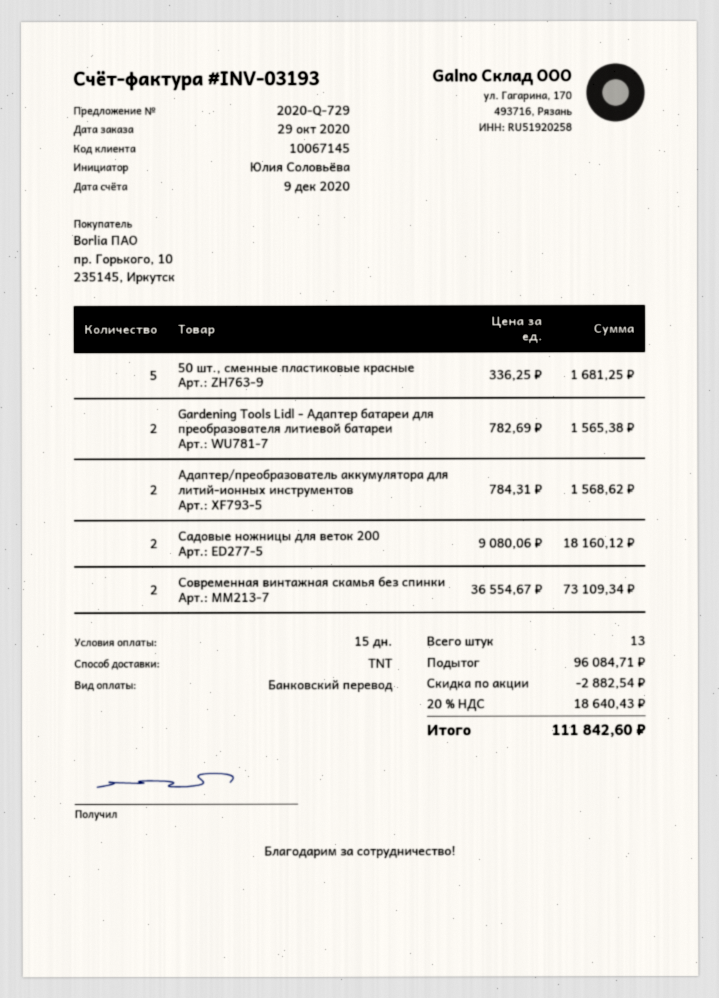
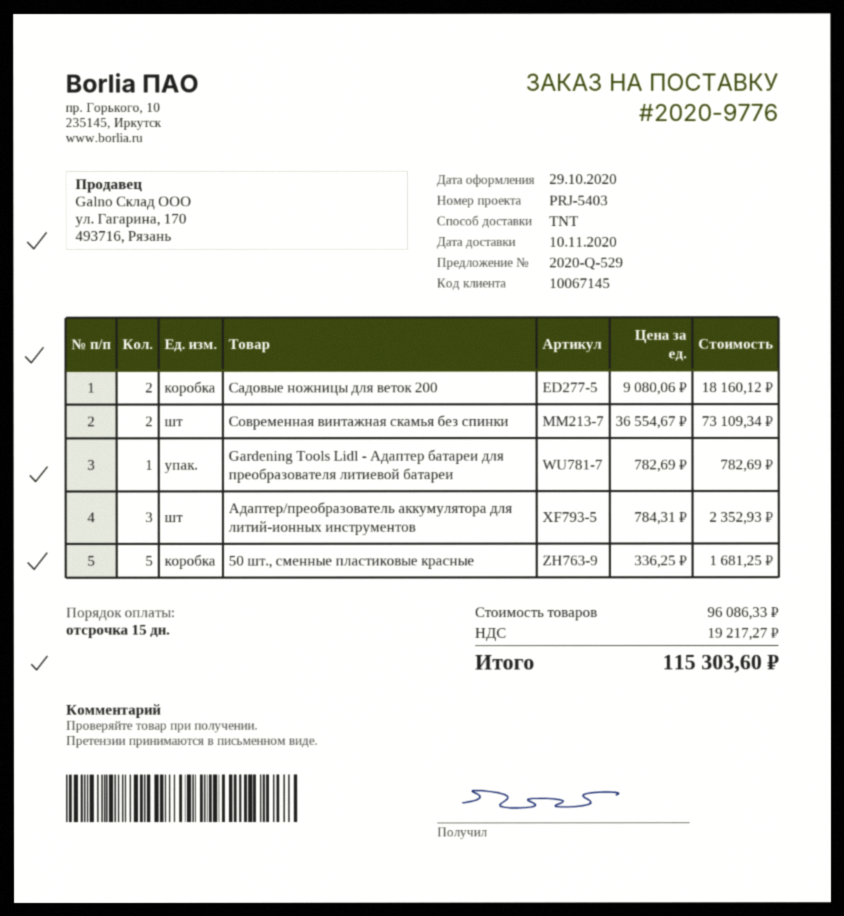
quote number: 2020-Q-729 -> 2020-Q-529
Gardening Tools Lidl - Адаптер батареи для преобразователя литиевой батареи: 2 x 782.69 = 1565.38 -> 1 x 782.69 = 782.69
Адаптер/преобразователь аккумулятора для литий-ионных инструментов: 2 x 784.31 = 1568.62 -> 3 x 784.31 = 2352.93
subtotal: 96084.71 -> 96086.33
discount: 2882.54 -> none
tax: 18640.43 -> 19217.27
total: 111842.60 -> 115303.60

